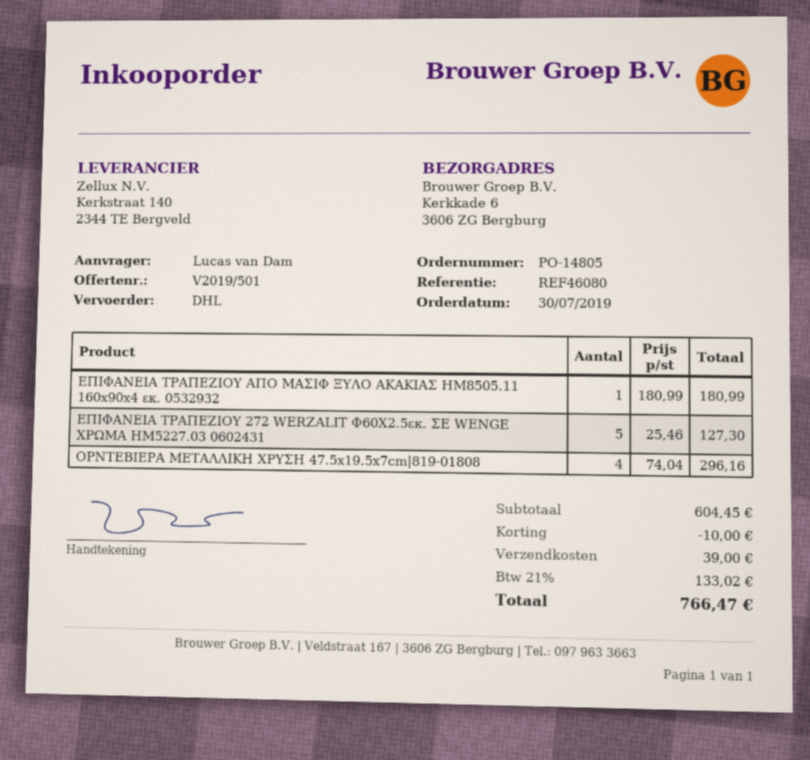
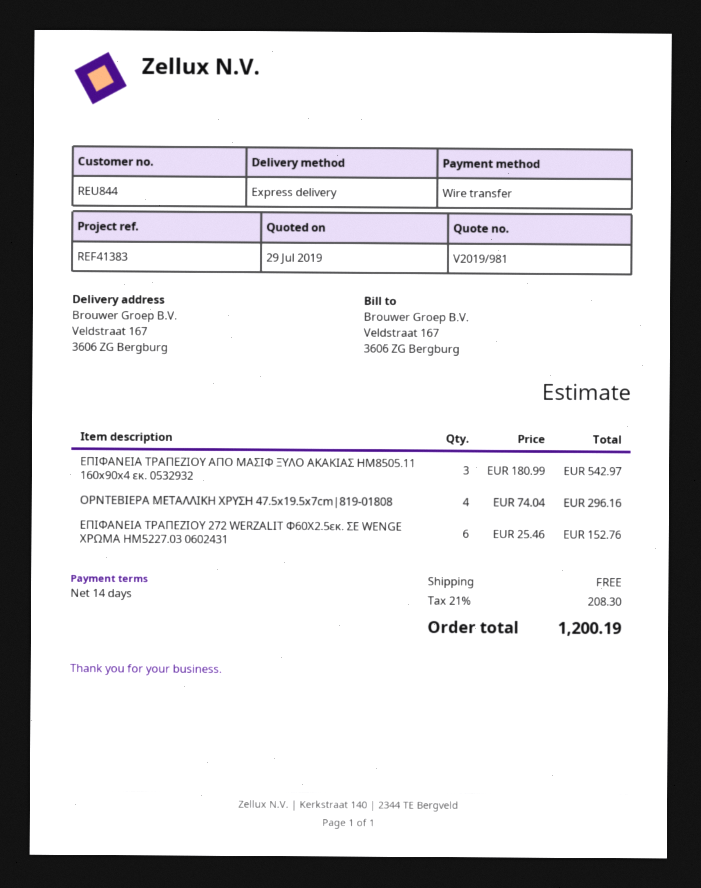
quote number: V2019/501 -> V2019/981
reference: REF46080 -> REF41383
shipping method: DHL -> express
ship to: Kerkkade 6, 3606 ZG Bergburg -> Veldstraat 167, 3606 ZG Bergburg
ΕΠΙΦΑΝΕΙΑ ΤΡΑΠΕΖΙΟΥ ΑΠΟ ΜΑΣΙΦ ΞΥΛΟ ΑΚΑΚΙΑΣ HM8505.11 160x90x4 εκ. 0532932: 1 x 180.99 = 180.99 -> 3 x 180.99 = 542.97
ΕΠΙΦΑΝΕΙΑ ΤΡΑΠΕΖΙΟΥ 272 WERZALIT Φ60Χ2.5εκ. ΣΕ WENGE ΧΡΩΜΑ HM5227.03 0602431: 5 x 25.46 = 127.30 -> 6 x 25.46 = 152.76
discount: 10.00 -> none
shipping: 39.00 -> 0.00
tax: 21% = 133.02 -> 21% = 208.30
total: 766.47 -> 1200.19

